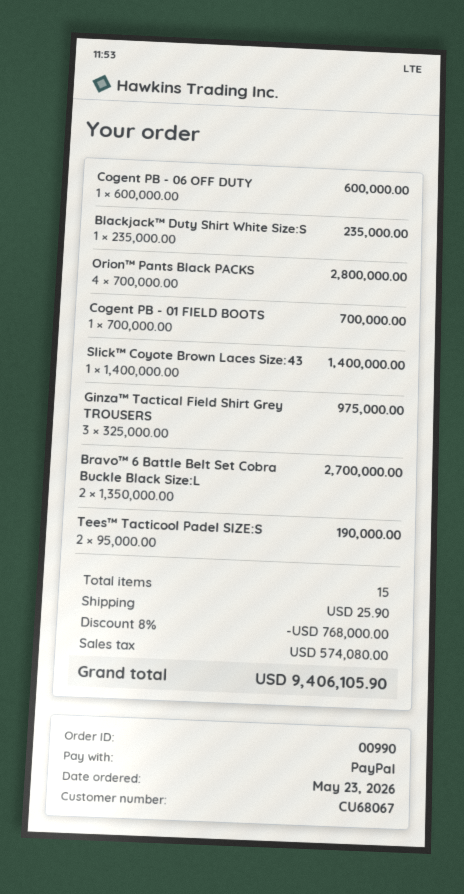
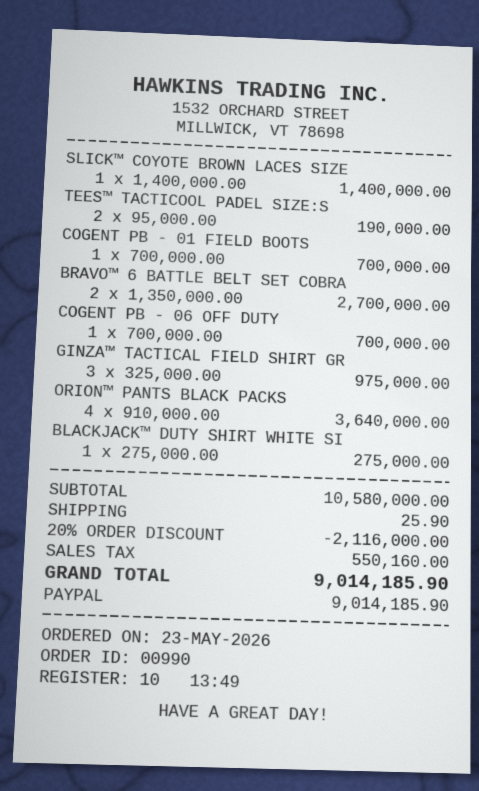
Cogent PB - 06 OFF DUTY: 1 x 600000.00 = 600000.00 -> 1 x 700000.00 = 700000.00
Blackjack™ Duty Shirt White Size:S: 1 x 235000.00 = 235000.00 -> 1 x 275000.00 = 275000.00
Orion™ Pants Black PACKS: 4 x 700000.00 = 2800000.00 -> 4 x 910000.00 = 3640000.00
discount: 8% = 768000.00 -> 20% = 2116000.00
tax: 574080.00 -> 550160.00
total: 9406105.90 -> 9014185.90

